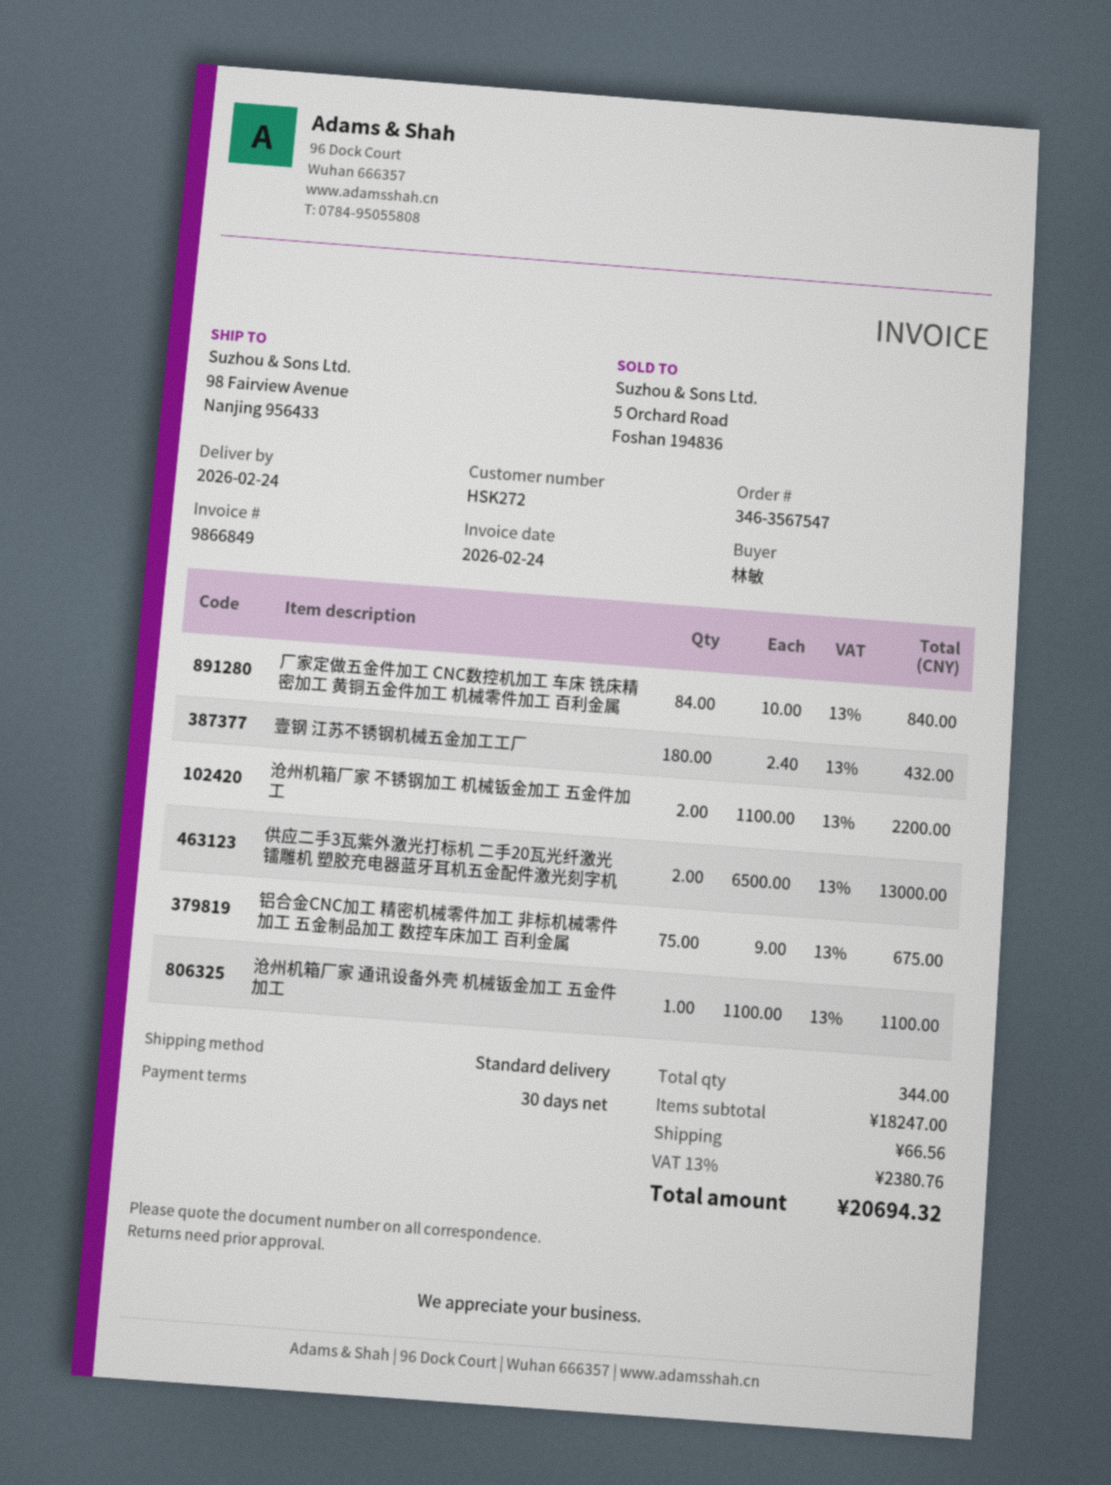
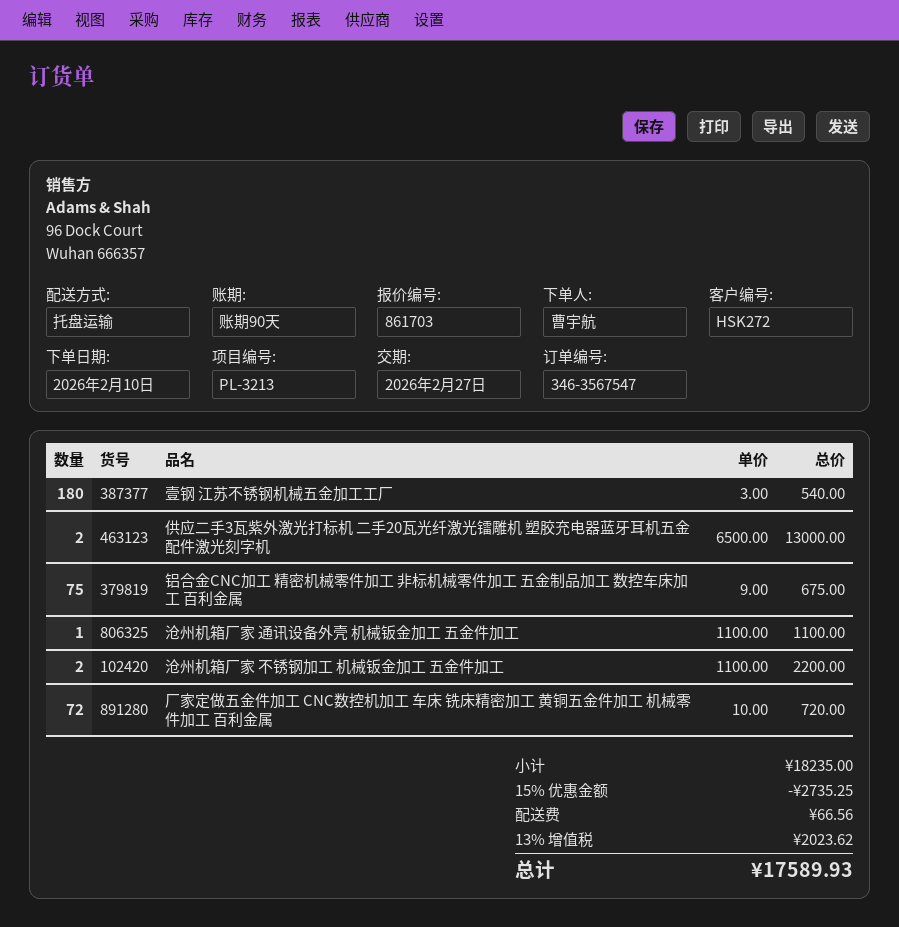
delivery date: 2026-02-24 -> 2026-02-27
payment terms: 30 days -> 90 days
ordered by: 林敏 -> 曹宇航
shipping method: standard -> pallet freight
厂家定做五金件加工 CNC数控机加工 车床 铣床精密加工 黄铜五金件加工 机械零件加工 百利金属: 84 x 10.00 = 840.00 -> 72 x 10.00 = 720.00
壹钢 江苏不锈钢机械五金加工工厂: 180 x 2.40 = 432.00 -> 180 x 3.00 = 540.00
subtotal: 18247.00 -> 18235.00
discount: none -> 15% = 2735.25
tax: 13% = 2380.76 -> 13% = 2023.62
total: 20694.32 -> 17589.93

